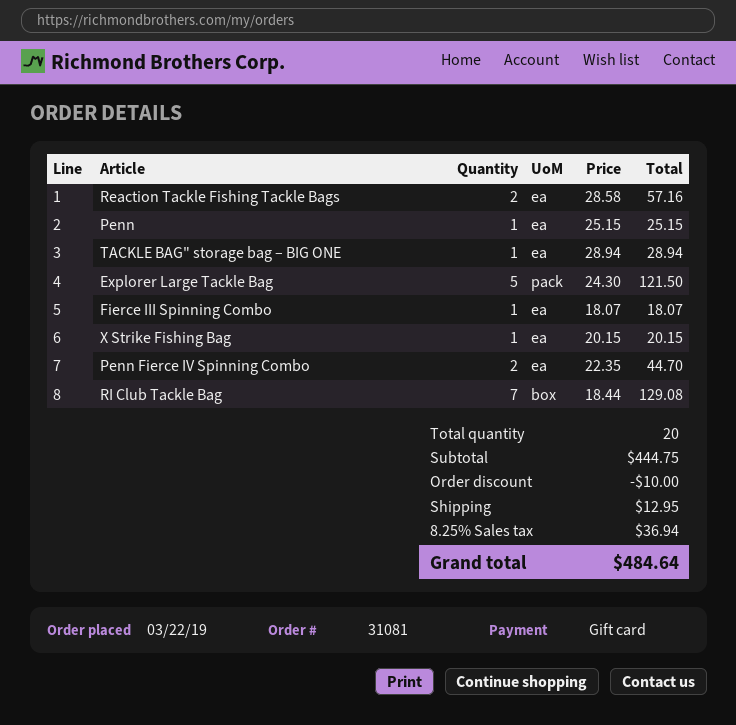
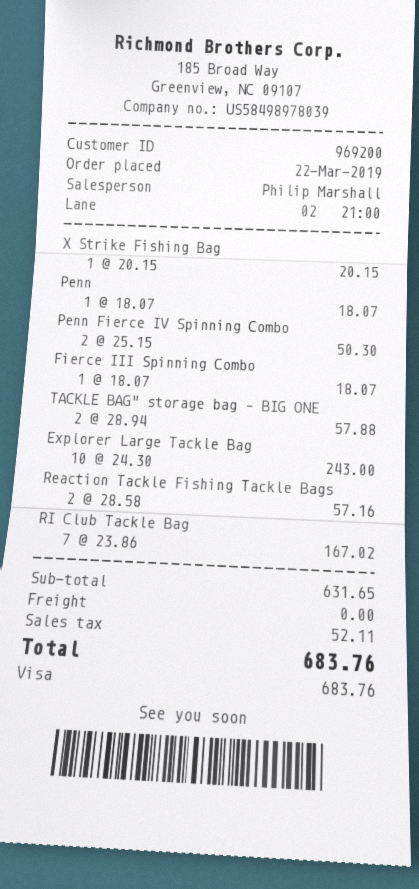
payment method: gift card -> Visa
Penn: 1 x 25.15 = 25.15 -> 1 x 18.07 = 18.07
TACKLE BAG" storage bag – BIG ONE: 1 x 28.94 = 28.94 -> 2 x 28.94 = 57.88
Explorer Large Tackle Bag: 5 x 24.30 = 121.50 -> 10 x 24.30 = 243.00
Penn Fierce IV Spinning Combo: 2 x 22.35 = 44.70 -> 2 x 25.15 = 50.30
RI Club Tackle Bag: 7 x 18.44 = 129.08 -> 7 x 23.86 = 167.02
subtotal: 444.75 -> 631.65
discount: 10.00 -> none
shipping: 12.95 -> 0.00
tax: 36.94 -> 52.11
total: 484.64 -> 683.76

